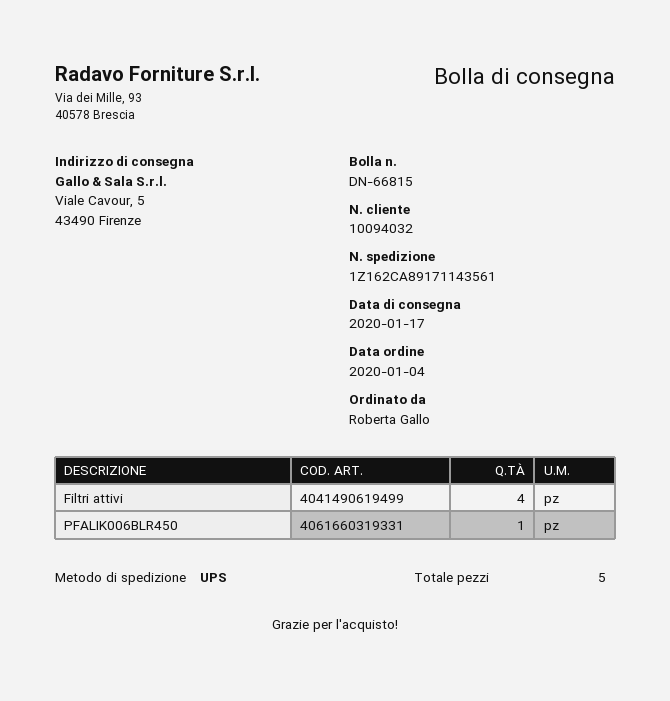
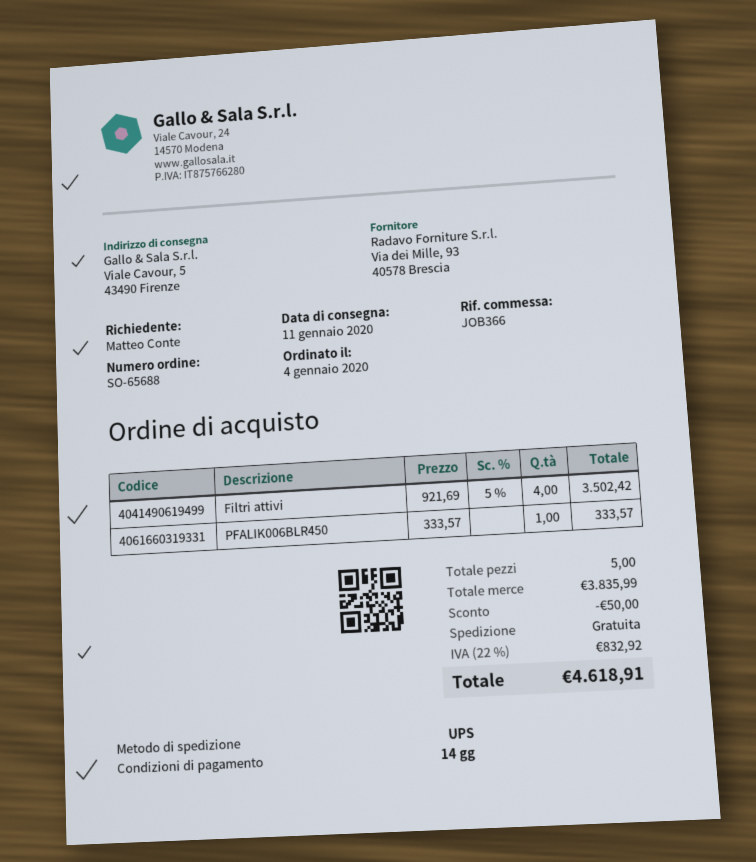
delivery date: 2020-01-17 -> 2020-01-11
ordered by: Roberta Gallo -> Matteo Conte

